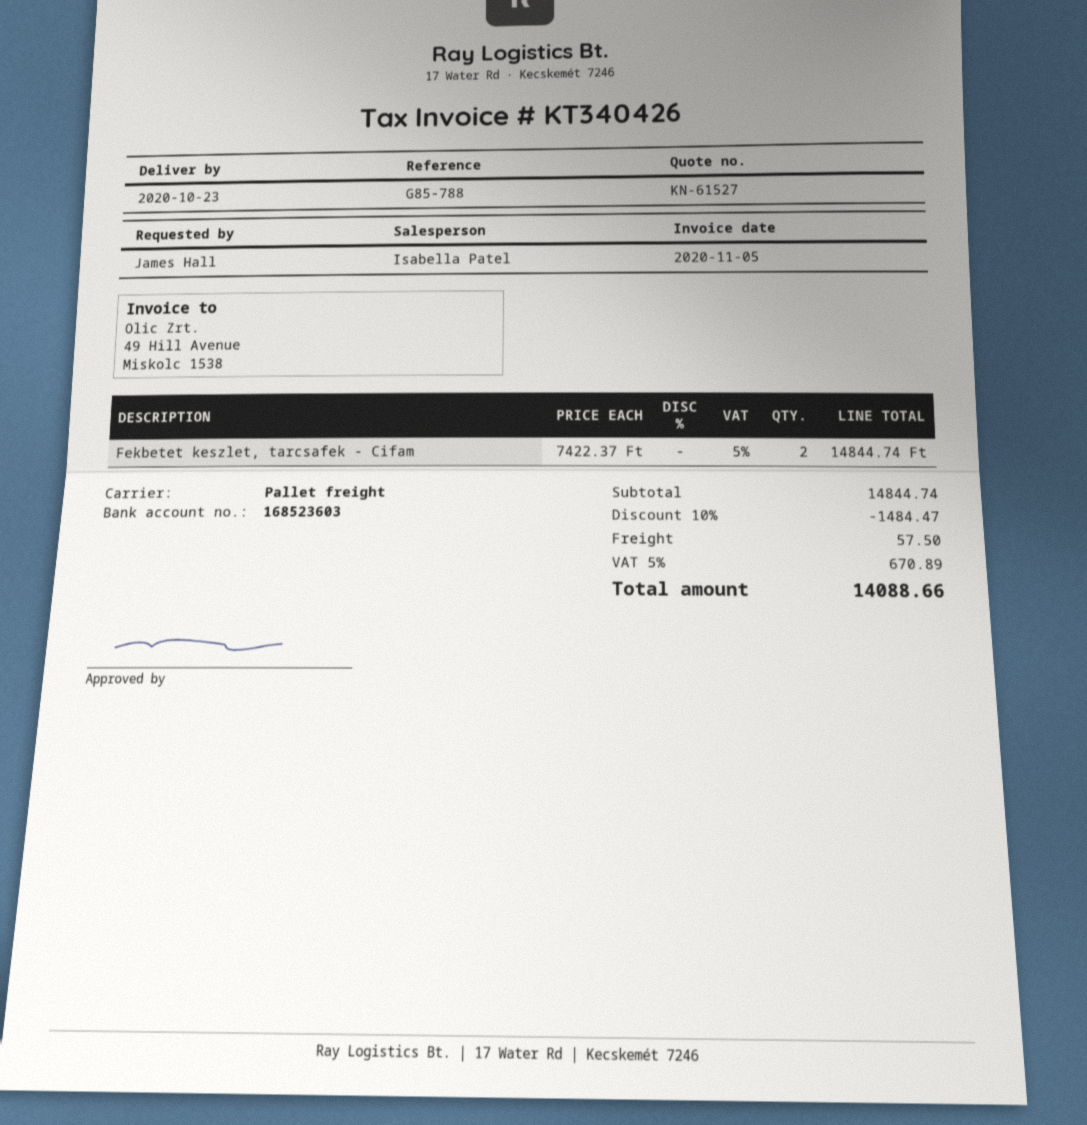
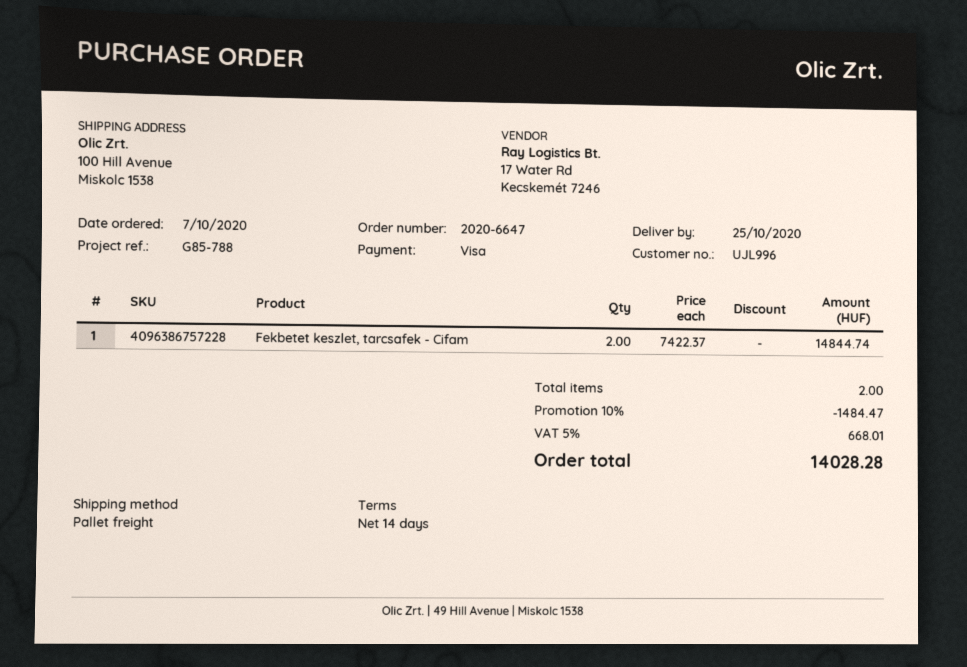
delivery date: 2020-10-23 -> 2020-10-25
shipping: 57.50 -> none
tax: 5% = 670.89 -> 5% = 668.01
total: 14088.66 -> 14028.28

